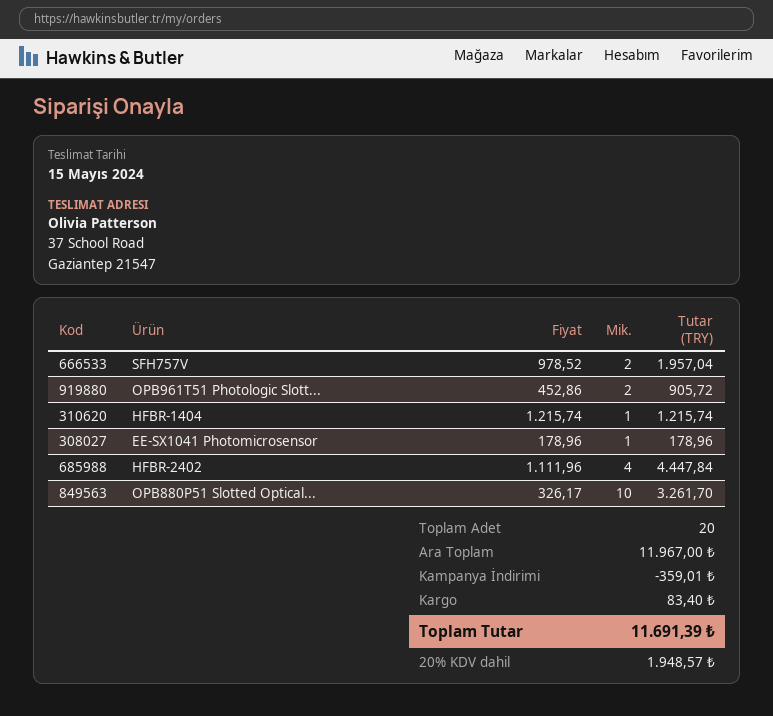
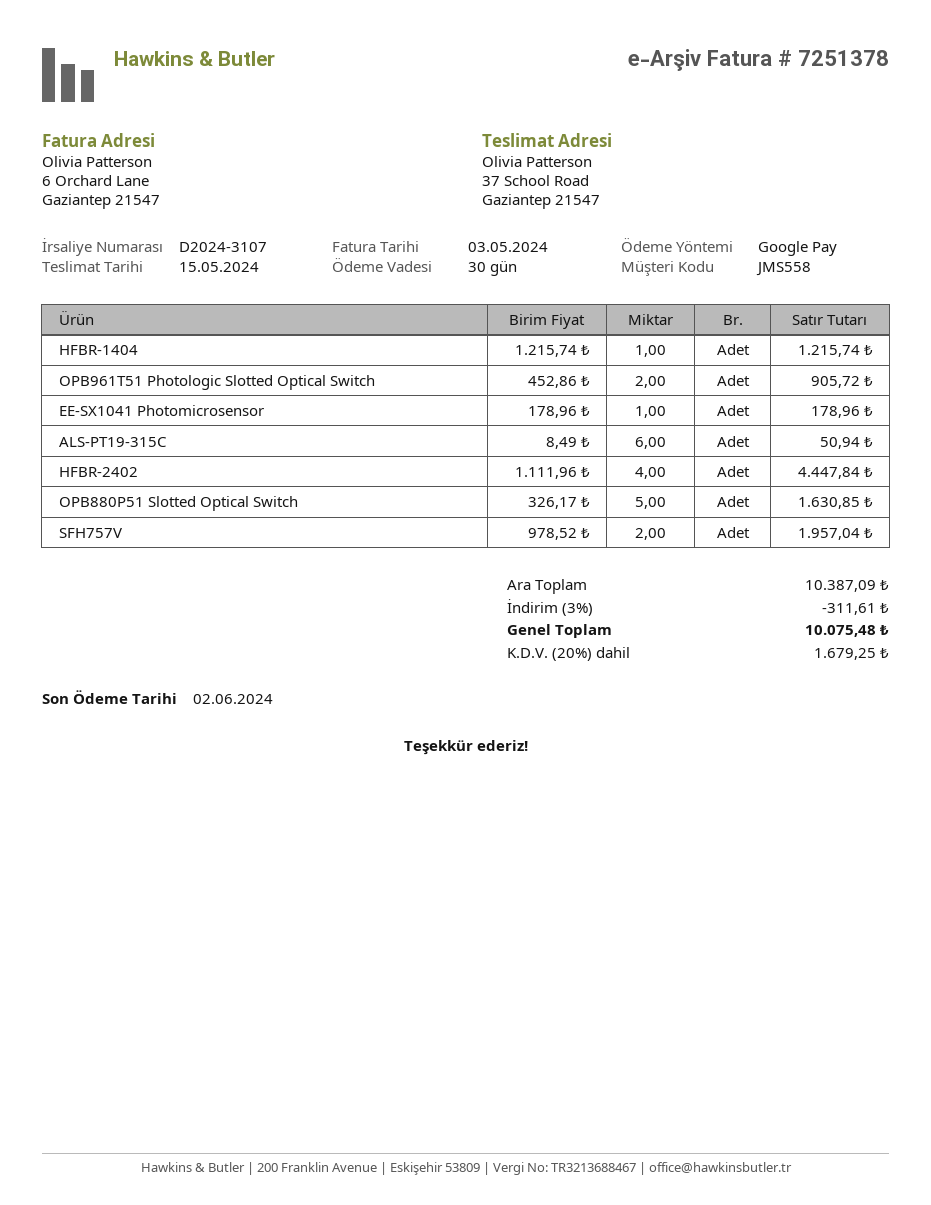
OPB880P51 Slotted Optical...: 10 x 326.17 = 3261.70 -> 5 x 326.17 = 1630.85
ALS-PT19-315C: none -> 6 x 8.49 = 50.94
subtotal: 11967.00 -> 10387.09
discount: 359.01 -> 311.61
shipping: 83.40 -> none
tax: 20% = 1948.57 -> 20% = 1679.25
total: 11691.39 -> 10075.48

